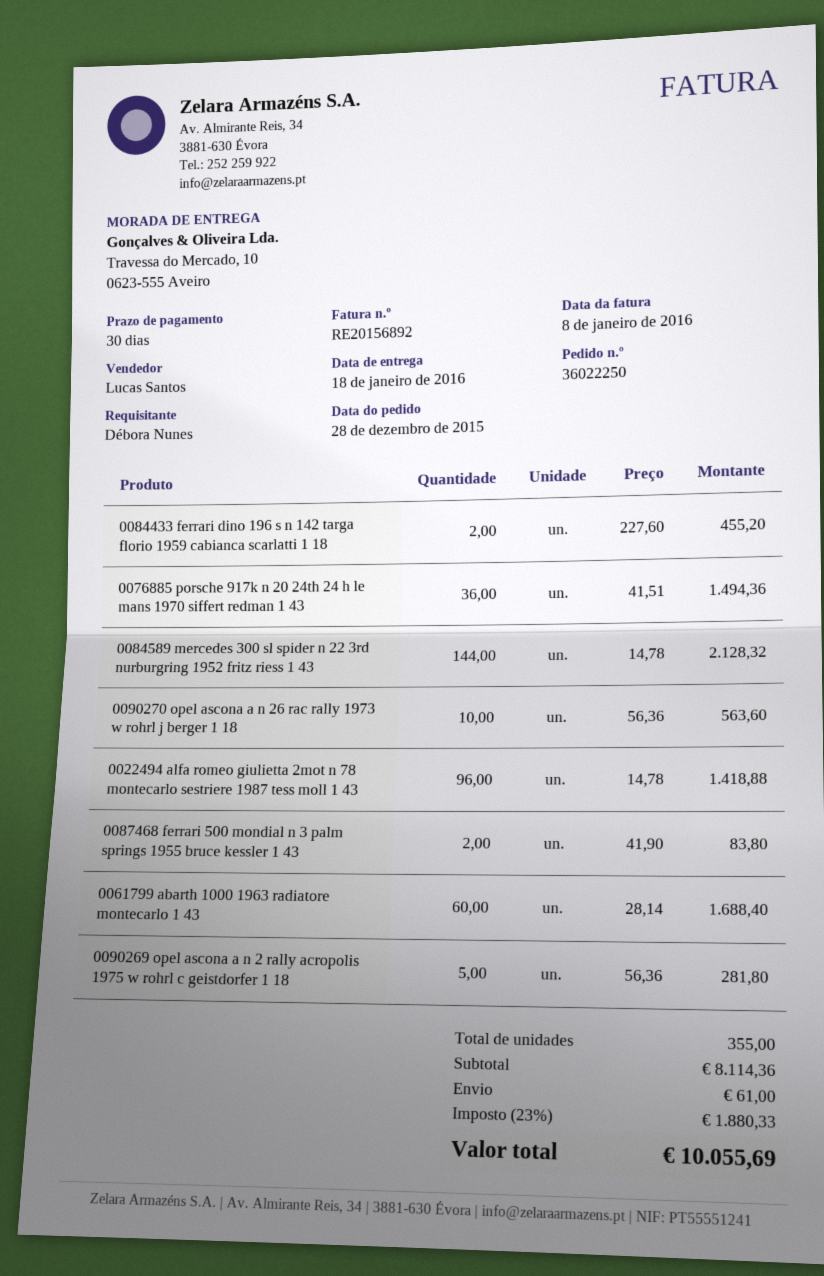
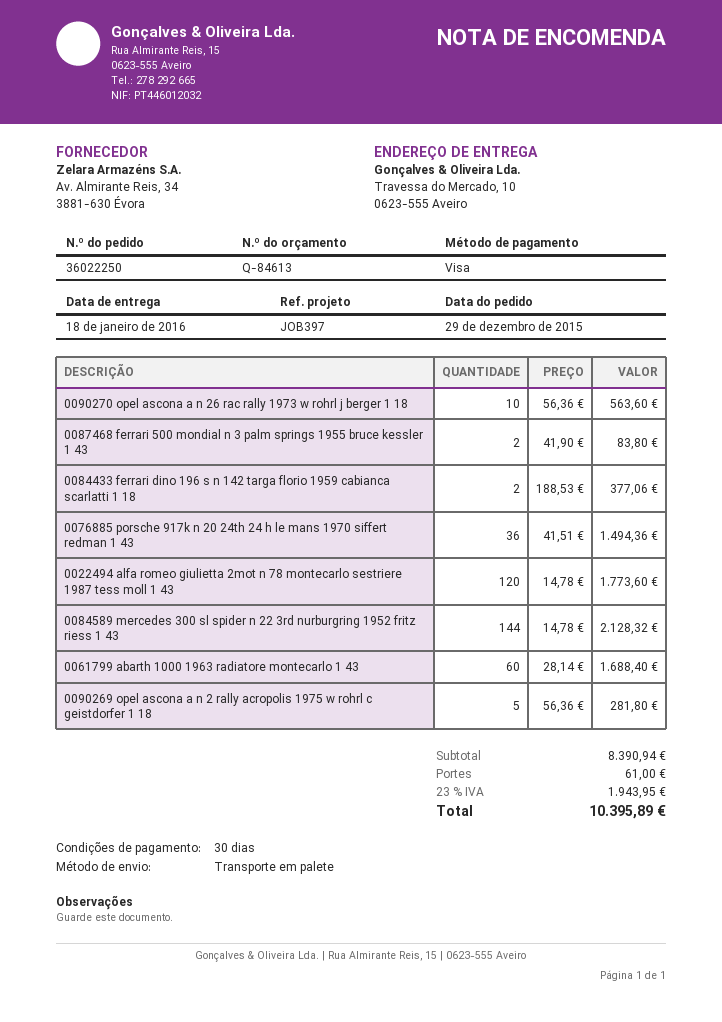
order date: 2015-12-28 -> 2015-12-29
0084433 ferrari dino 196 s n 142 targa florio 1959 cabianca scarlatti 1 18: 2 x 227.60 = 455.20 -> 2 x 188.53 = 377.06
0022494 alfa romeo giulietta 2mot n 78 montecarlo sestriere 1987 tess moll 1 43: 96 x 14.78 = 1418.88 -> 120 x 14.78 = 1773.60
subtotal: 8114.36 -> 8390.94
tax: 23% = 1880.33 -> 23% = 1943.95
total: 10055.69 -> 10395.89

